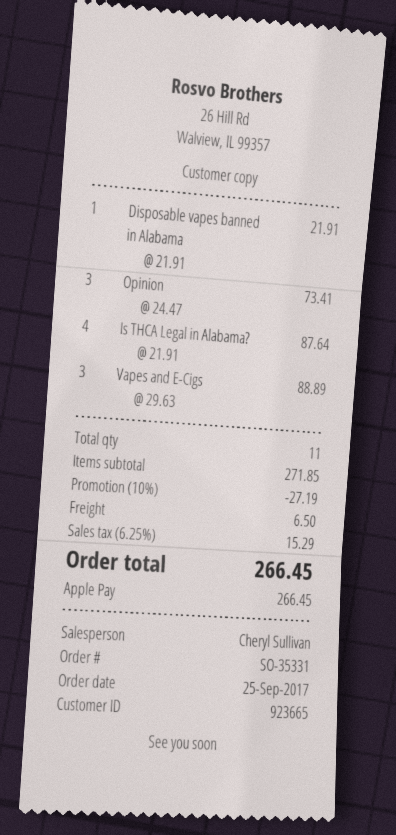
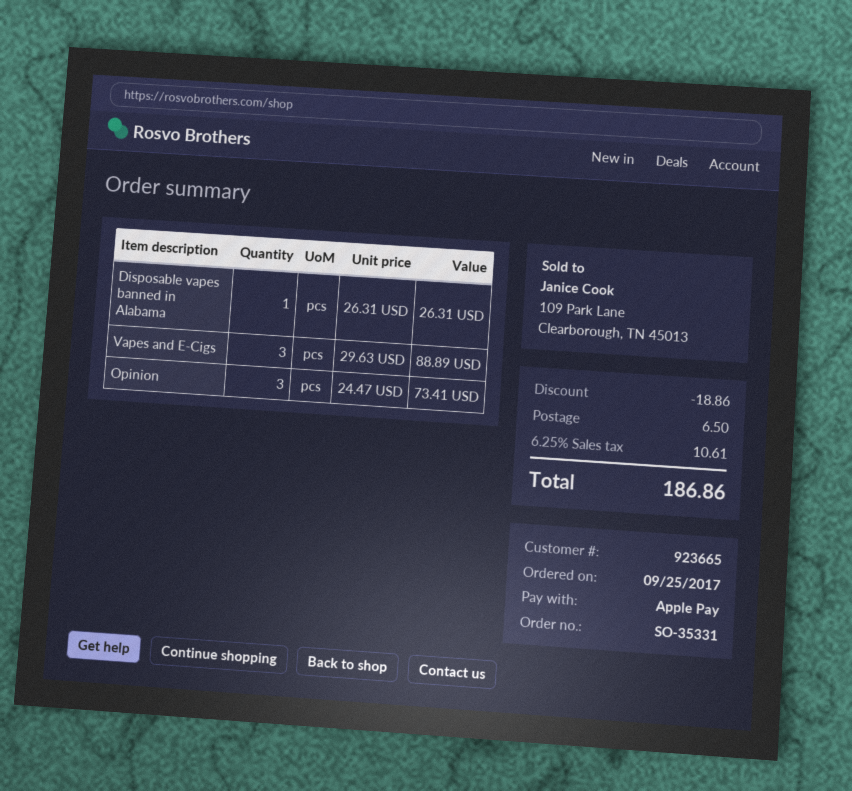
Disposable vapes banned in Alabama: 1 x 21.91 = 21.91 -> 1 x 26.31 = 26.31
Is THCA Legal in Alabama?: 4 x 21.91 = 87.64 -> none
discount: 27.19 -> 18.86
tax: 6.25% = 15.29 -> 6.25% = 10.61
total: 266.45 -> 186.86

